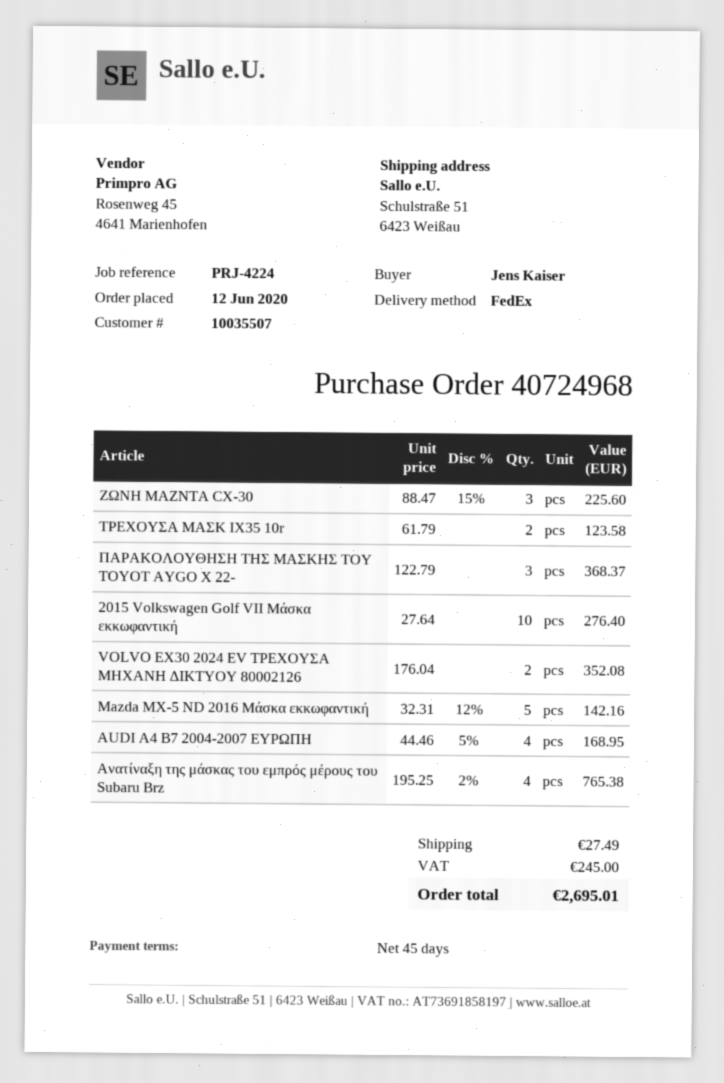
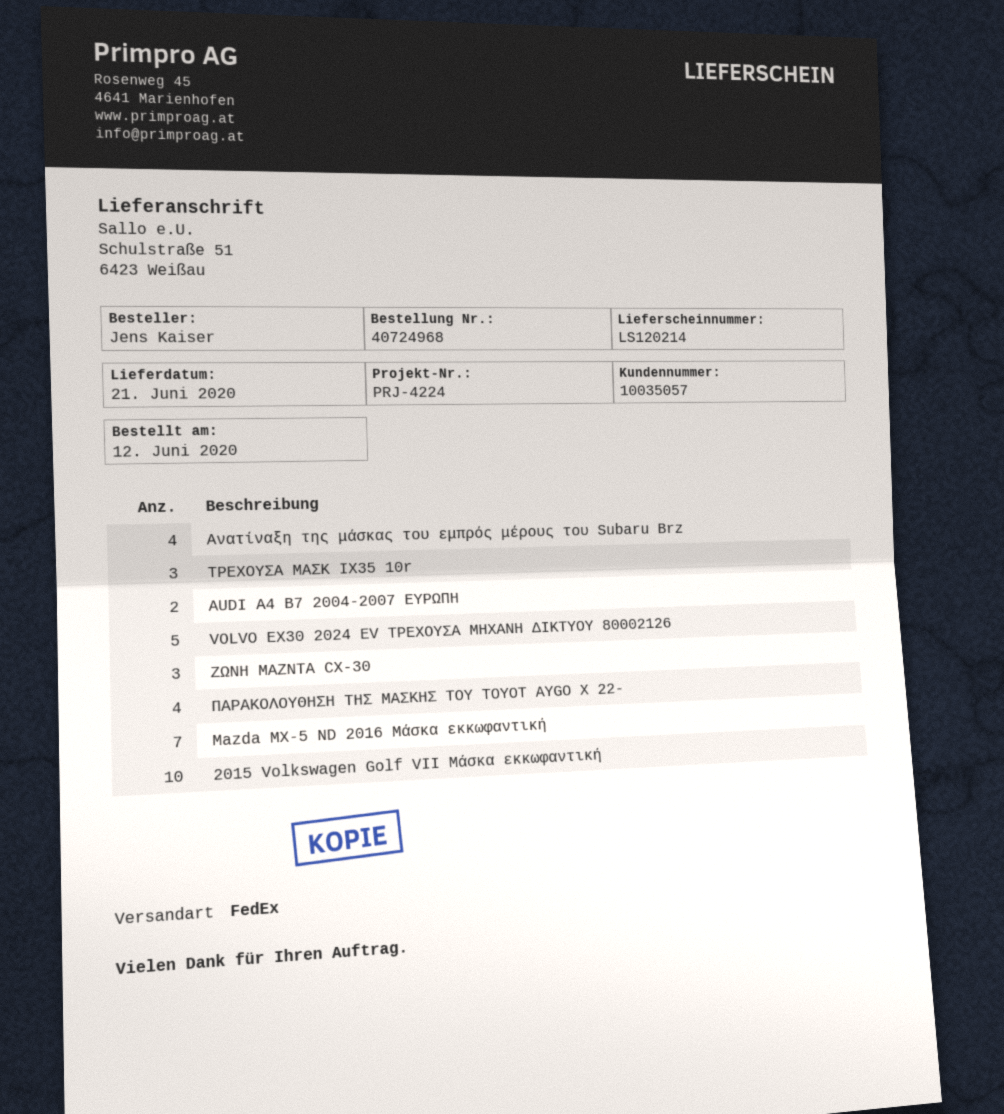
customer number: 10035507 -> 10035057
ΤΡΕΧΟΥΣΑ ΜΑΣΚ ΙΧ35 10r: 2 -> 3
ΠΑΡΑΚΟΛΟΥΘΗΣΗ ΤΗΣ ΜΑΣΚΗΣ ΤΟΥ TOYOT AYGO X 22-: 3 -> 4
VOLVO EX30 2024 EV ΤΡΕΧΟΥΣΑ ΜΗΧΑΝΗ ΔΙΚΤΥΟΥ 80002126: 2 -> 5
Mazda MX-5 ND 2016 Μάσκα εκκωφαντική: 5 -> 7
AUDI A4 B7 2004-2007 ΕΥΡΩΠΗ: 4 -> 2

